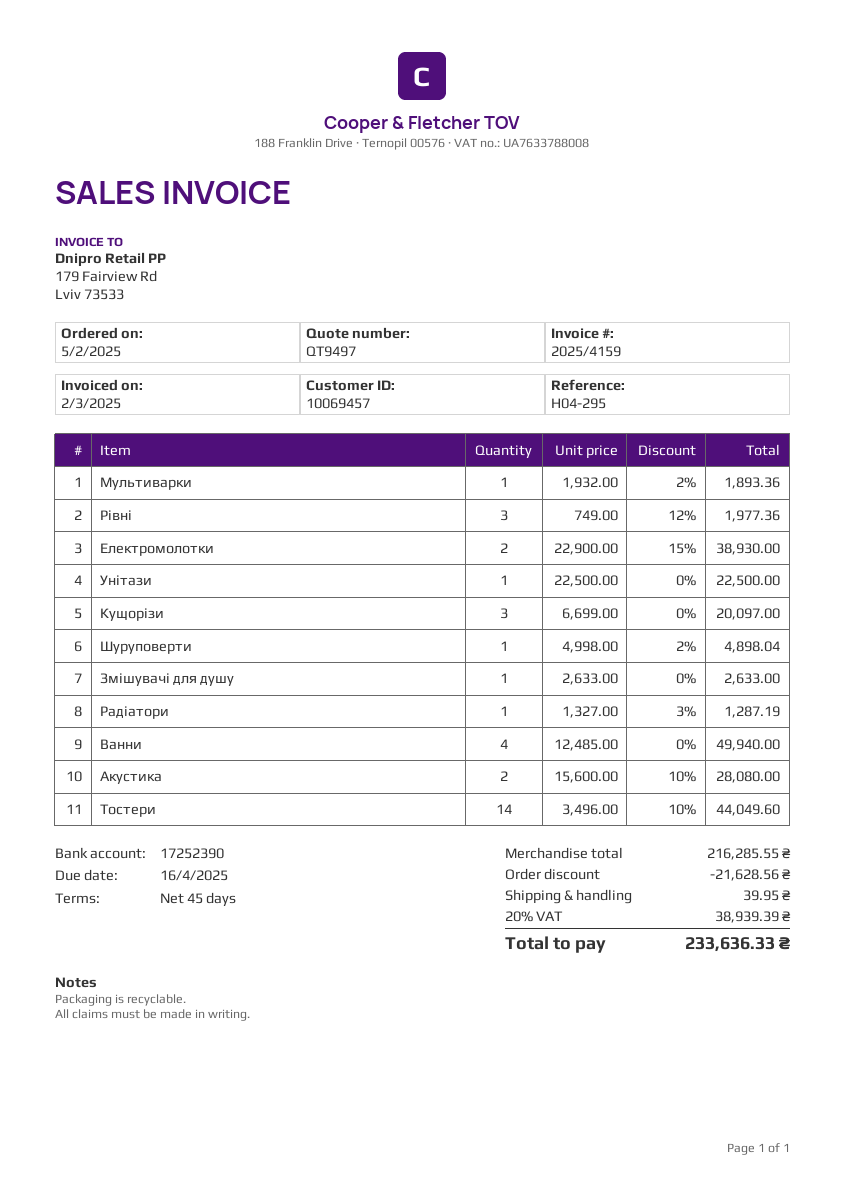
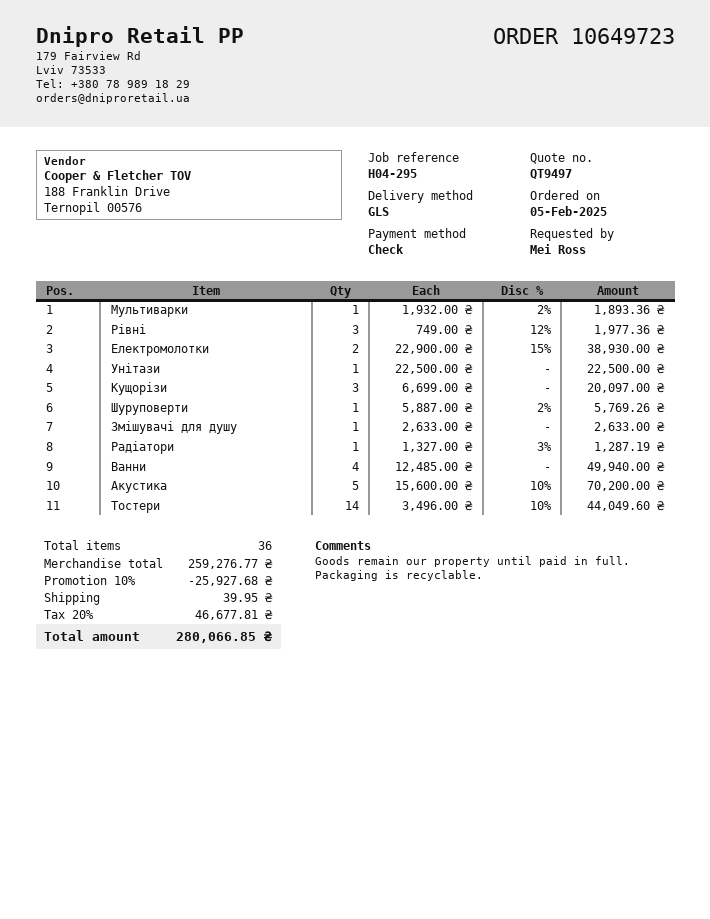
Шуруповерти: 1 x 4998.00 - 2% = 4898.04 -> 1 x 5887.00 - 2% = 5769.26
Акустика: 2 x 15600.00 - 10% = 28080.00 -> 5 x 15600.00 - 10% = 70200.00
subtotal: 216285.55 -> 259276.77
discount: 21628.56 -> 25927.68
tax: 20% = 38939.39 -> 20% = 46677.81
total: 233636.33 -> 280066.85

